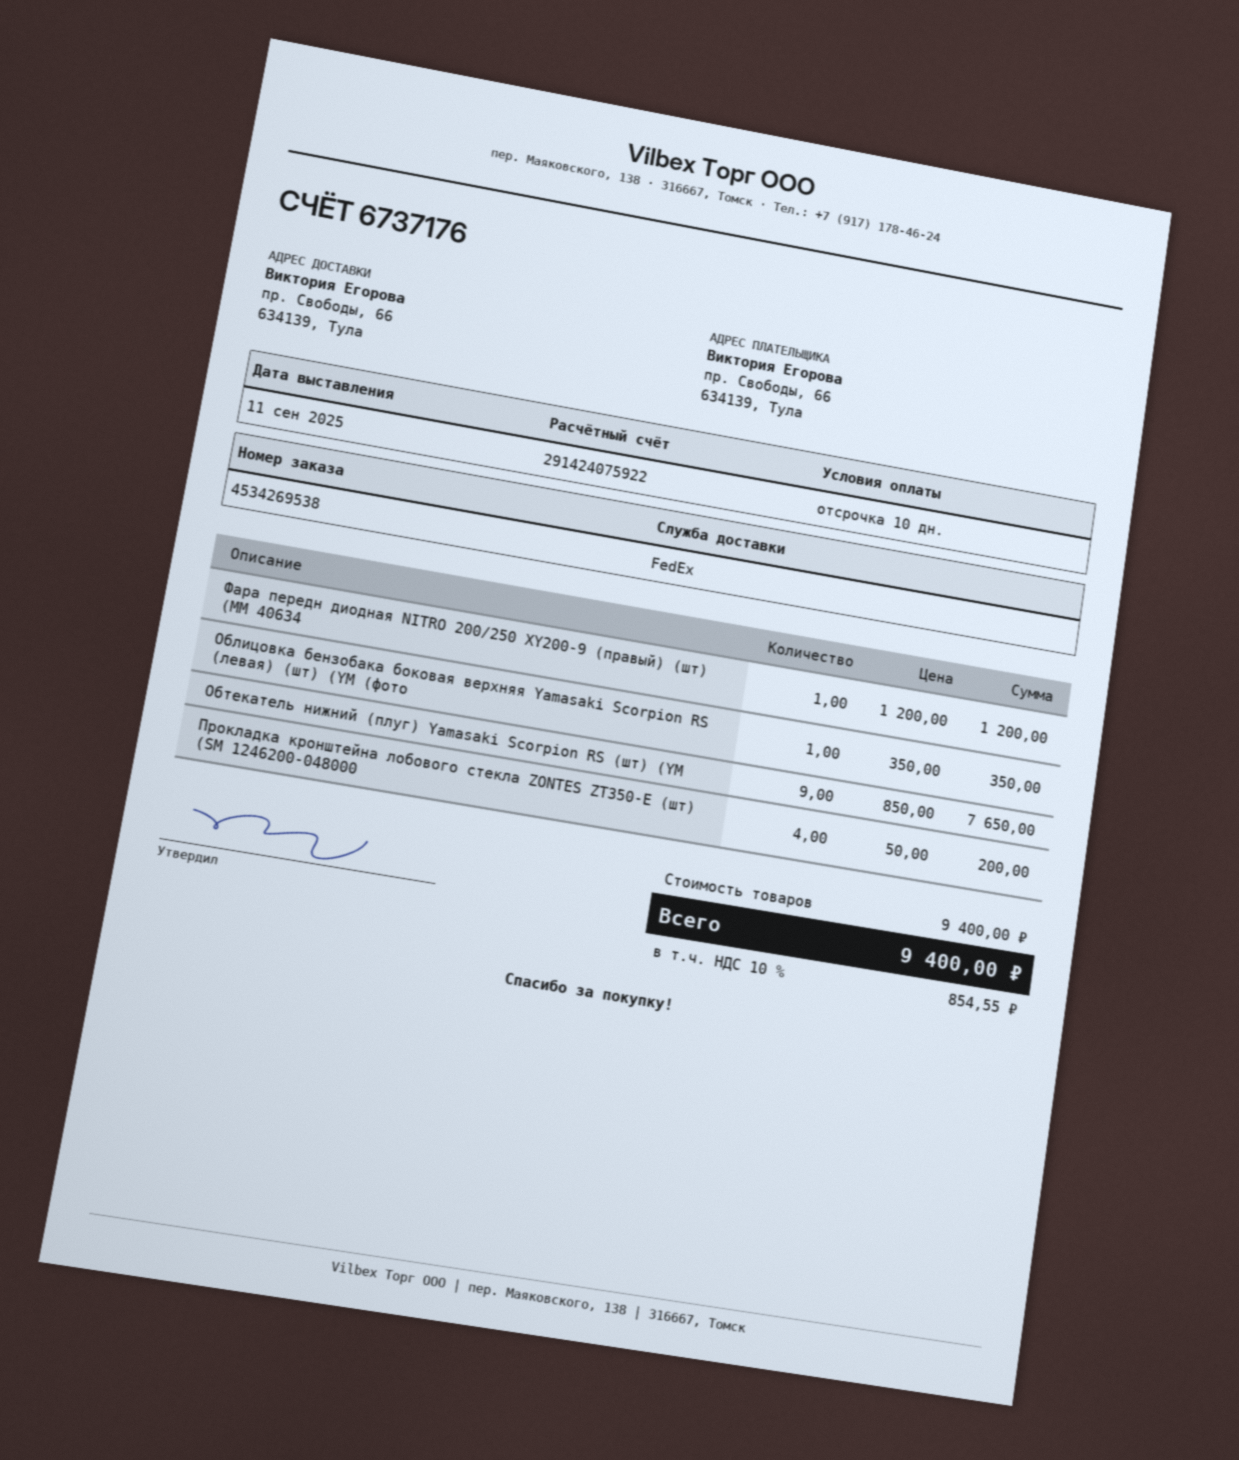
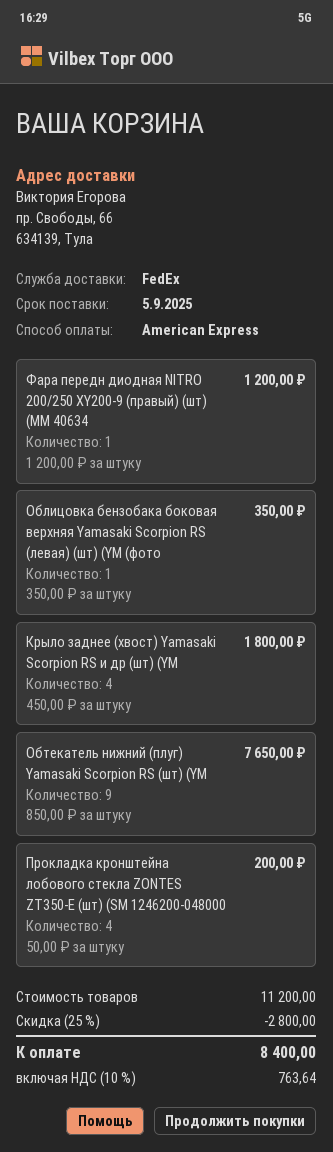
Крыло заднее (хвост) Yamasaki Scorpion RS и др (шт) (YM: none -> 4 x 450.00 = 1800.00
subtotal: 9400.00 -> 11200.00
discount: none -> 25% = 2800.00
tax: 10% = 854.55 -> 10% = 763.64
total: 9400.00 -> 8400.00

